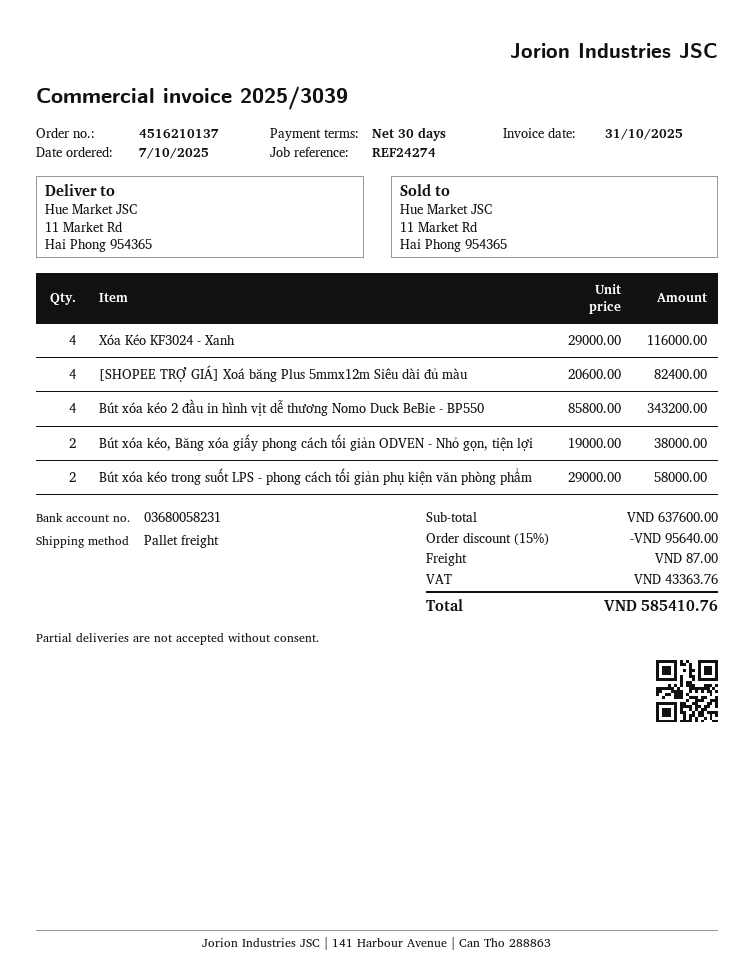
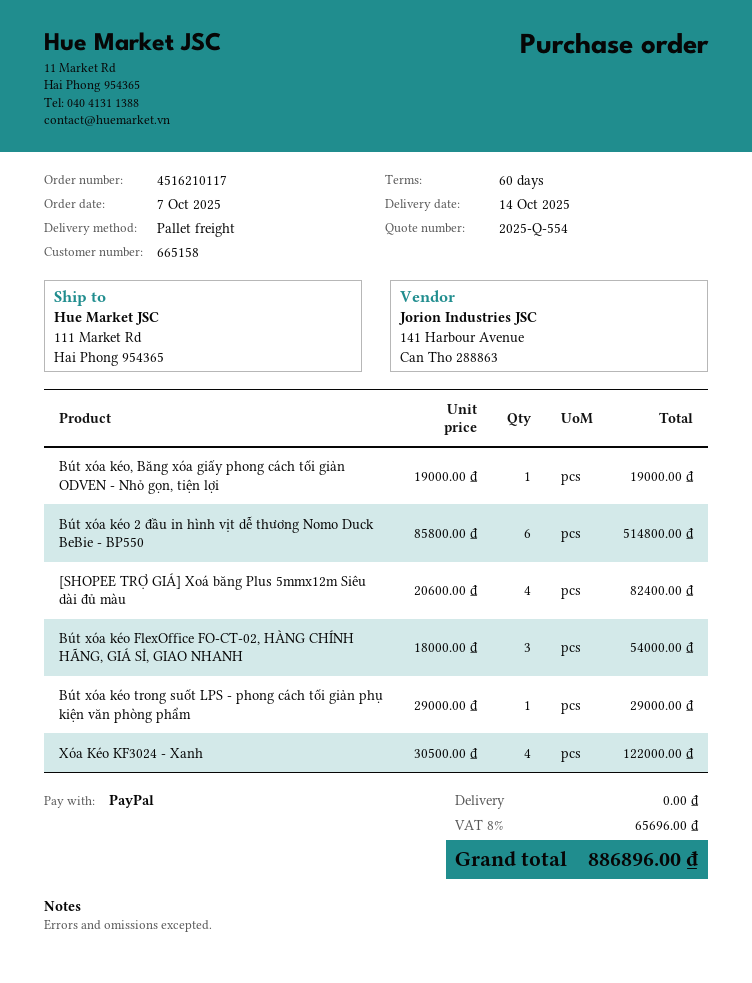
order number: 4516210137 -> 4516210117
payment terms: 30 days -> 60 days
ship to: 11 Market Rd, Hai Phong 954365 -> 111 Market Rd, Hai Phong 954365
Xóa Kéo KF3024 - Xanh: 4 x 29000.00 = 116000.00 -> 4 x 30500.00 = 122000.00
Bút xóa kéo 2 đầu in hình vịt dễ thương Nomo Duck BeBie - BP550: 4 x 85800.00 = 343200.00 -> 6 x 85800.00 = 514800.00
Bút xóa kéo, Băng xóa giấy phong cách tối giản ODVEN - Nhỏ gọn, tiện lợi: 2 x 19000.00 = 38000.00 -> 1 x 19000.00 = 19000.00
Bút xóa kéo trong suốt LPS - phong cách tối giản phụ kiện văn phòng phẩm: 2 x 29000.00 = 58000.00 -> 1 x 29000.00 = 29000.00
Bút xóa kéo FlexOffice FO-CT-02, HÀNG CHÍNH HÃNG, GIÁ SỈ, GIAO NHANH: none -> 3 x 18000.00 = 54000.00
discount: 15% = 95640.00 -> none
shipping: 87.00 -> 0.00
tax: 43363.76 -> 65696.00
total: 585410.76 -> 886896.00

